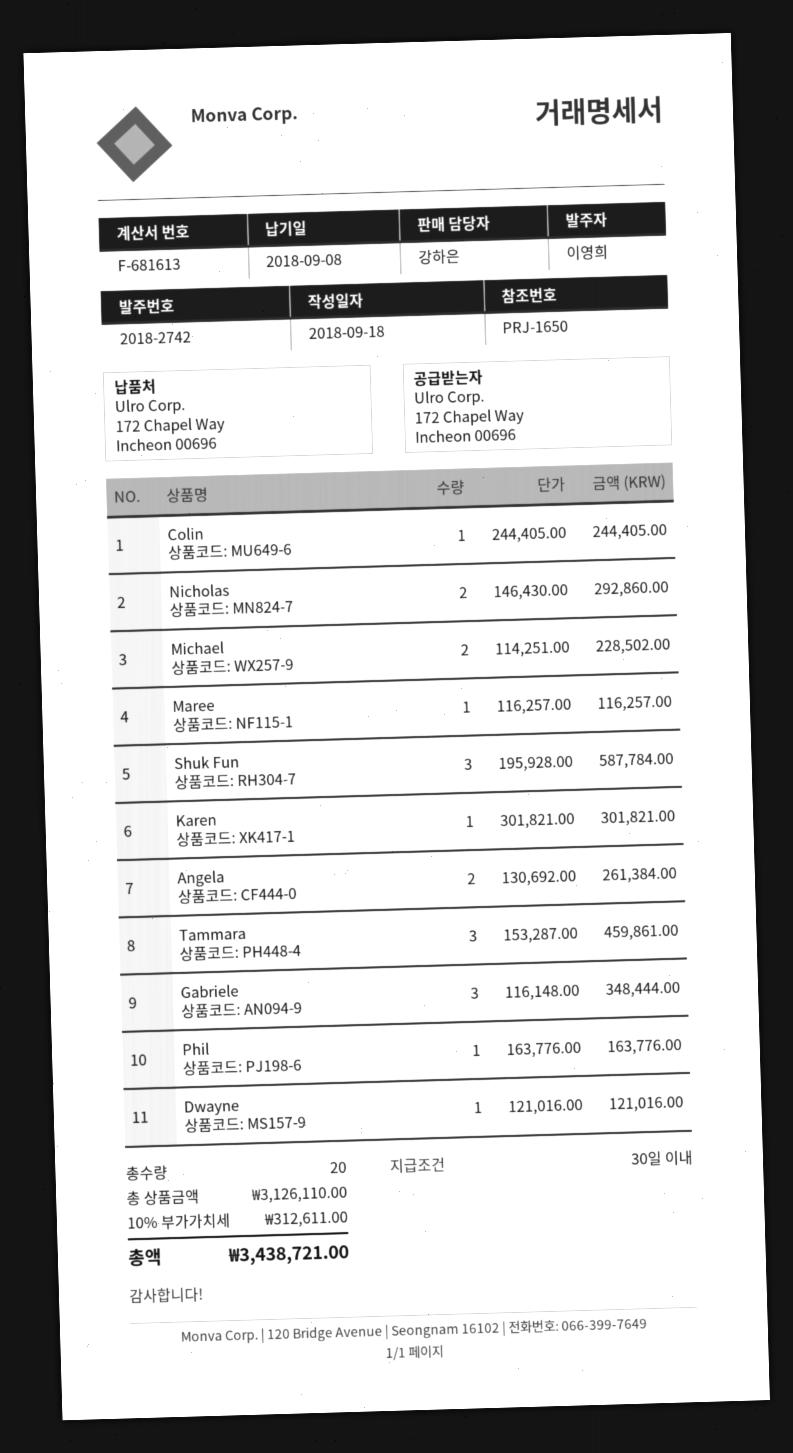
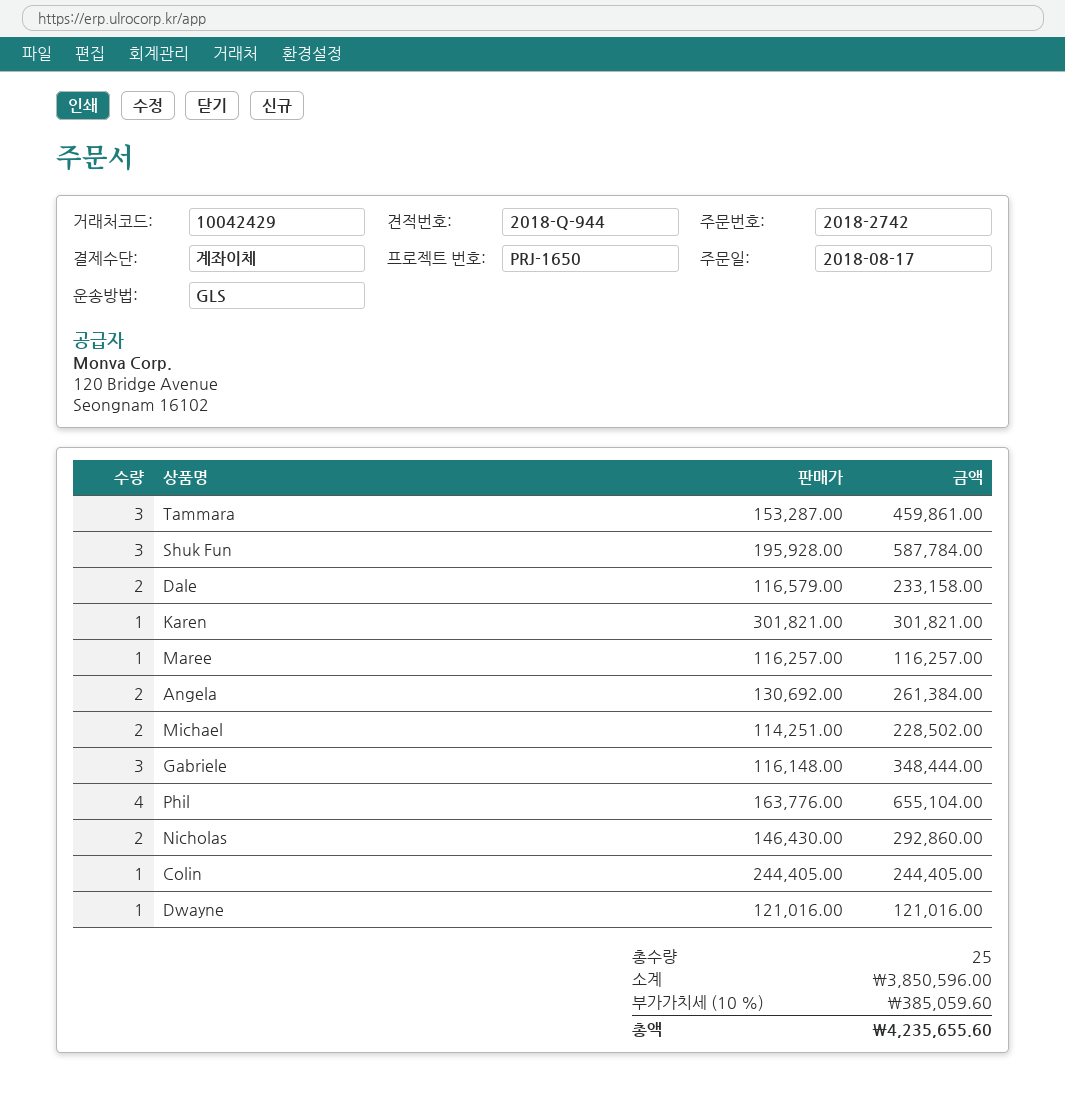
Phil: 1 x 163776.00 = 163776.00 -> 4 x 163776.00 = 655104.00
Dale: none -> 2 x 116579.00 = 233158.00
total quantity: 20 -> 25
subtotal: 3126110.00 -> 3850596.00
tax: 10% = 312611.00 -> 10% = 385059.60
total: 3438721.00 -> 4235655.60

